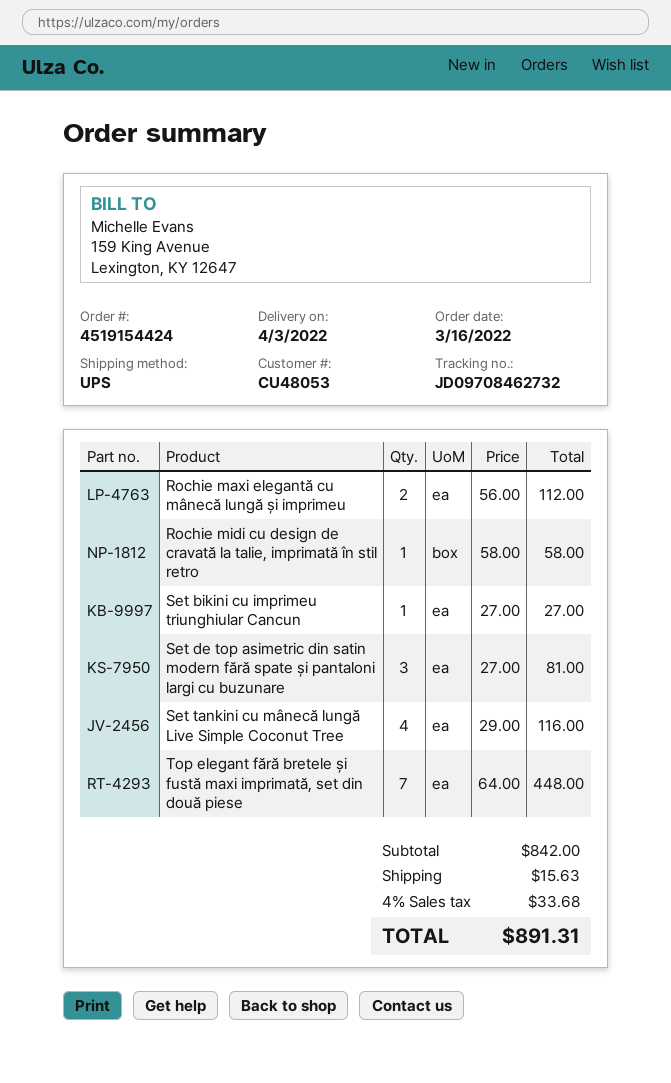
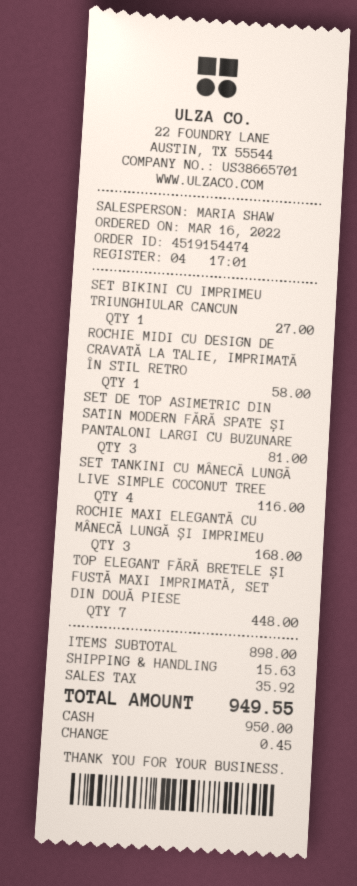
order number: 4519154424 -> 4519154474
Rochie maxi elegantă cu mânecă lungă și imprimeu: 2 for 112.00 -> 3 for 168.00
subtotal: 842.00 -> 898.00
tax: 33.68 -> 35.92
total: 891.31 -> 949.55

